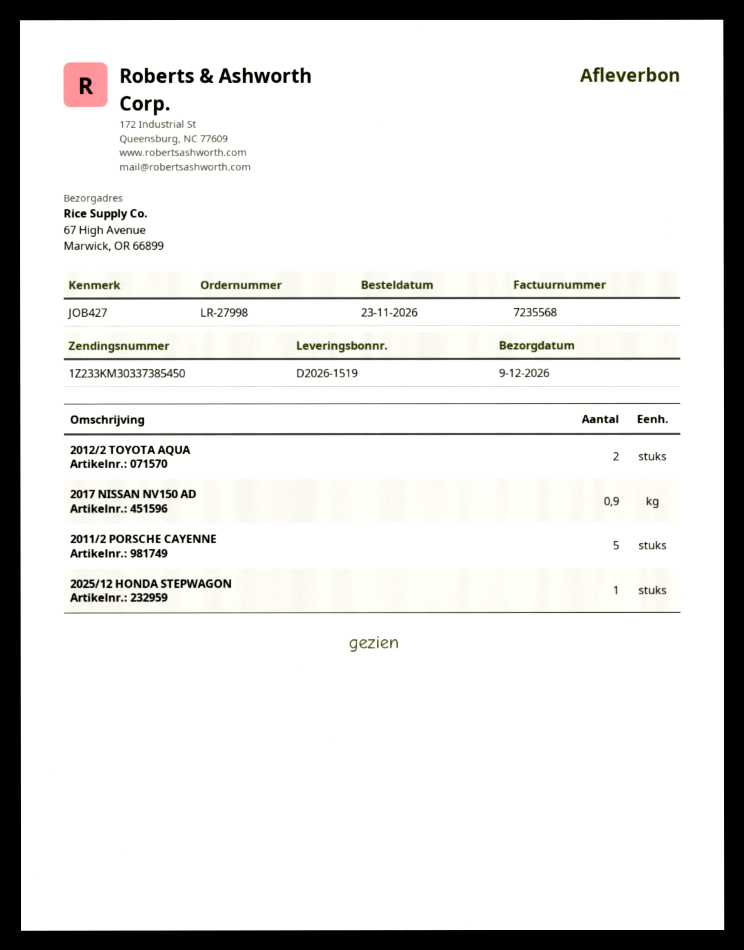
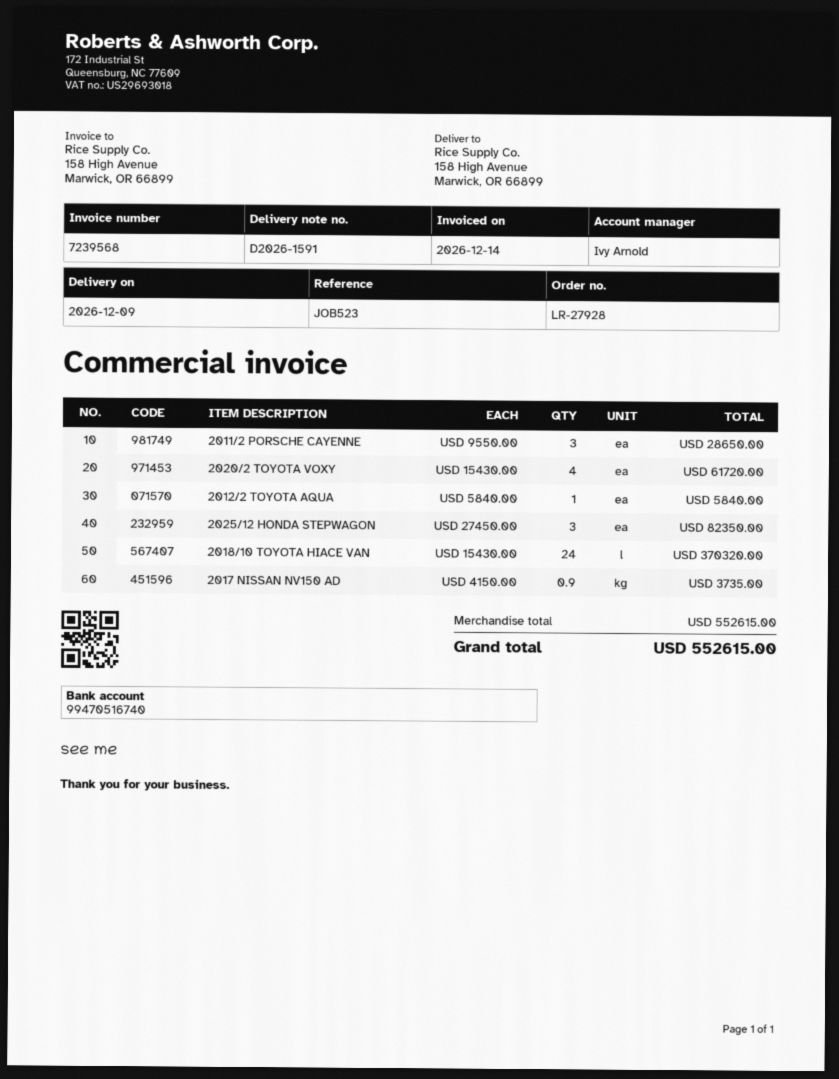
order number: LR-27998 -> LR-27928
delivery note number: D2026-1519 -> D2026-1591
invoice number: 7235568 -> 7239568
reference: JOB427 -> JOB523
ship to: 67 High Avenue, Marwick, OR 66899 -> 158 High Avenue, Marwick, OR 66899
2012/2 TOYOTA AQUA: 2 -> 1
2011/2 PORSCHE CAYENNE: 5 -> 3
2025/12 HONDA STEPWAGON: 1 -> 3
2020/2 TOYOTA VOXY: none -> 4
2018/10 TOYOTA HIACE VAN: none -> 24

